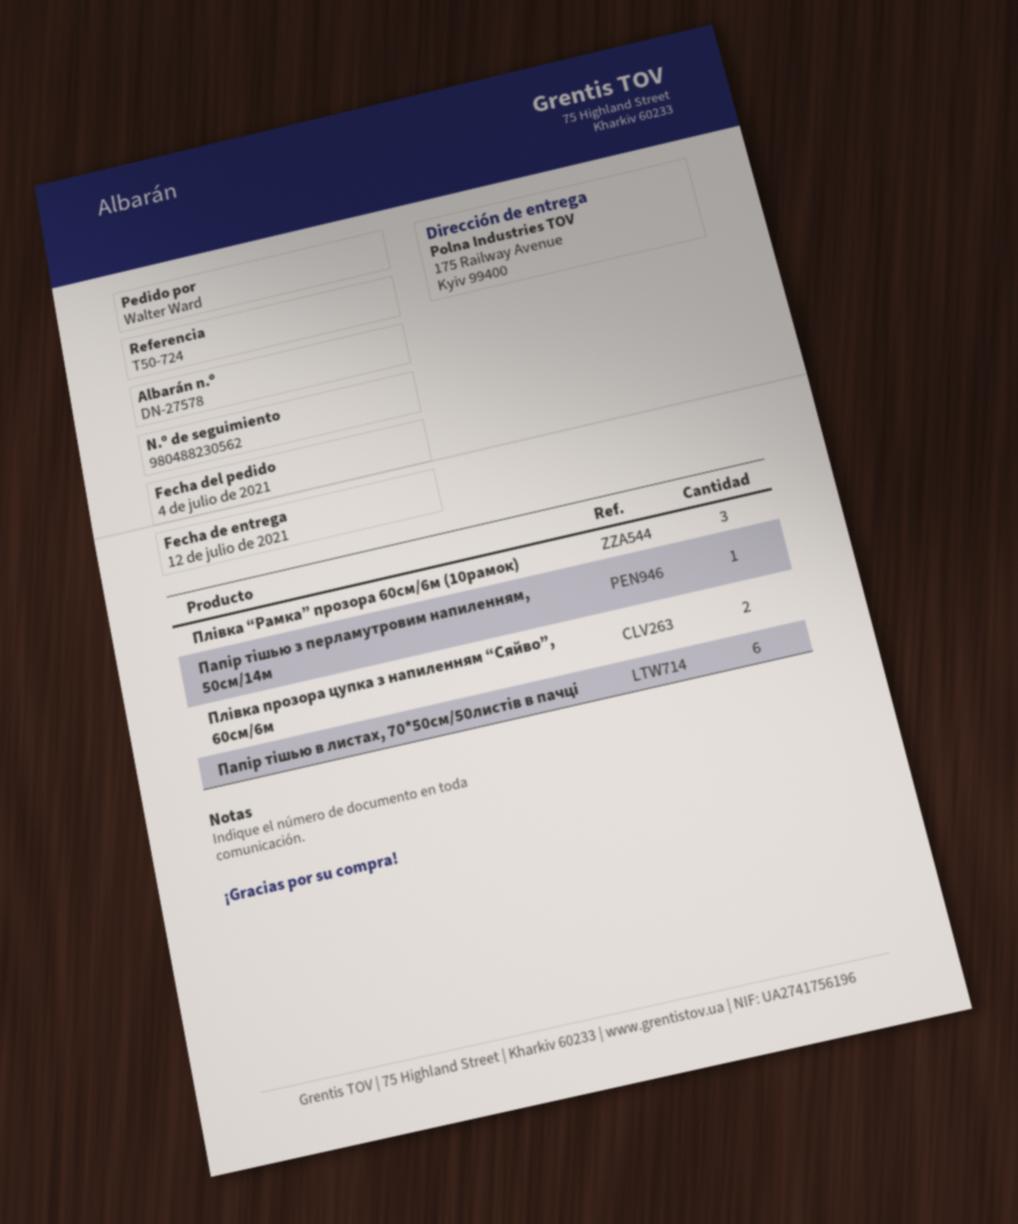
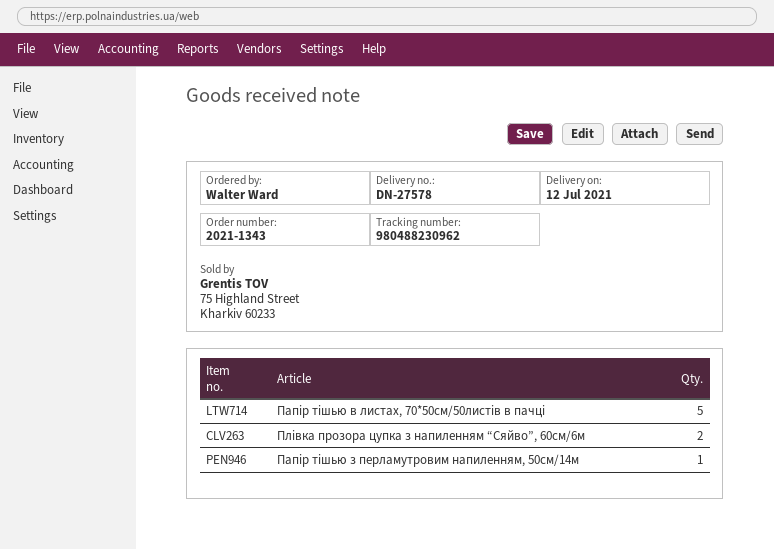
tracking number: 980488230562 -> 980488230962
Плівка “Рамка” прозора 60см/6м (10рамок): 3 -> none
Папір тішью в листах, 70*50см/50листів в пачці: 6 -> 5

